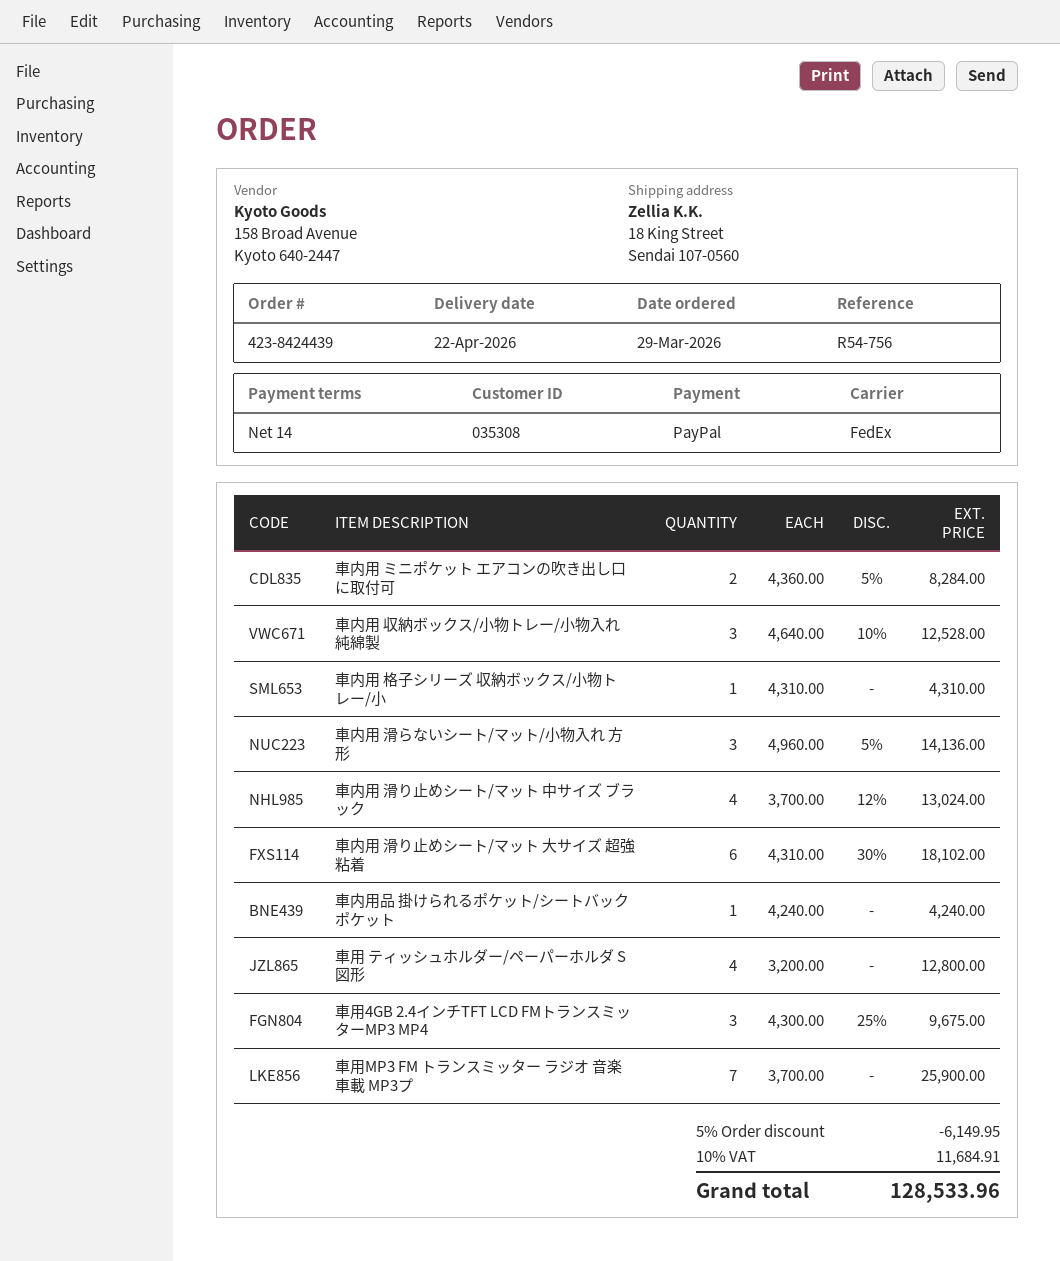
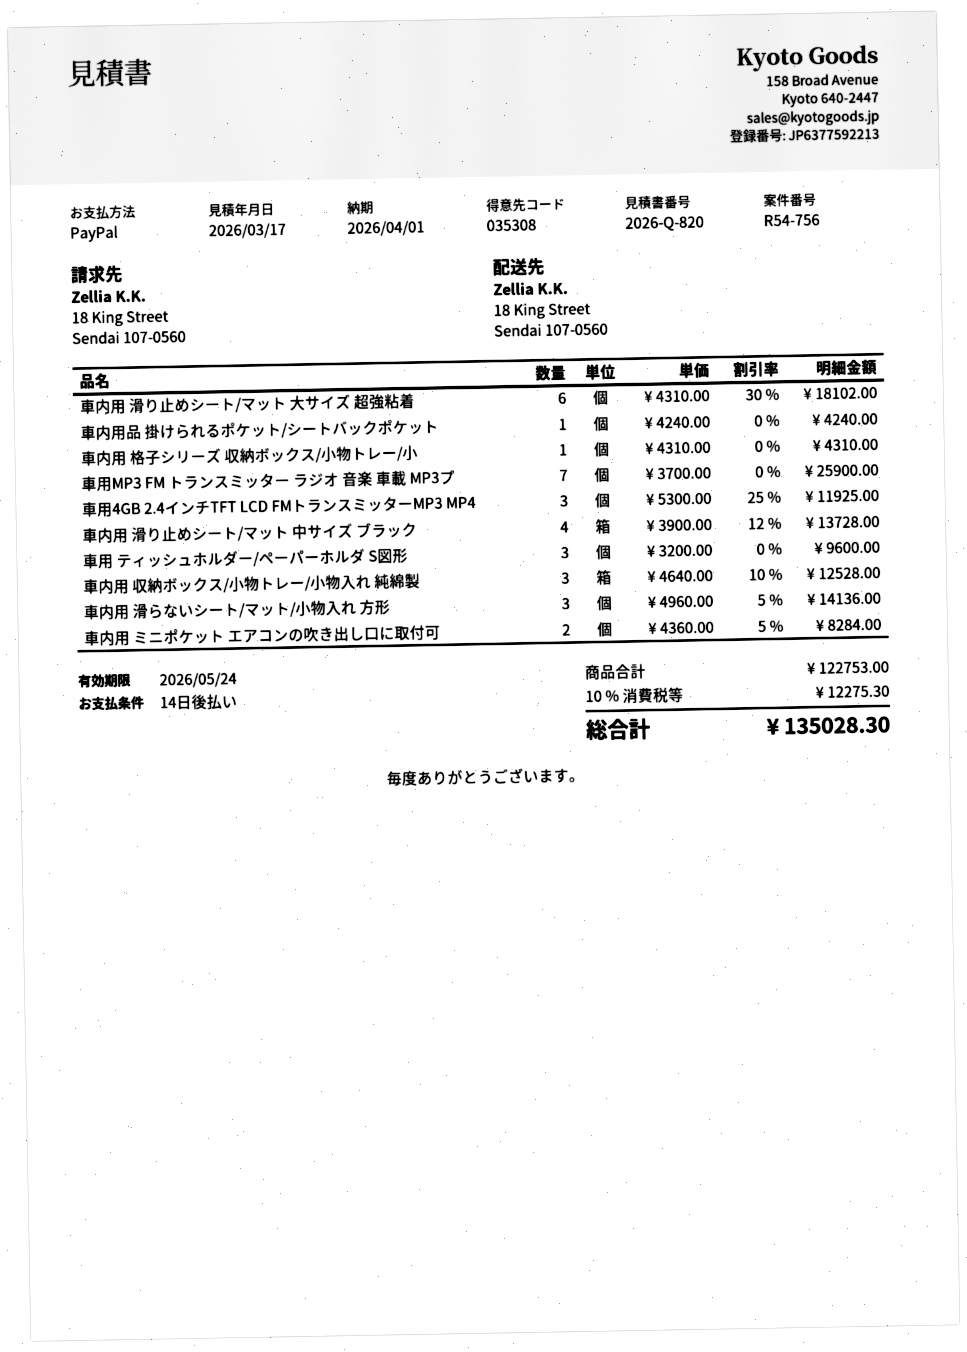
delivery date: 2026-04-22 -> 2026-04-01
車内用 滑り止めシート/マット 中サイズ ブラック: 4 x 3700.00 - 12% = 13024.00 -> 4 x 3900.00 - 12% = 13728.00
車用 ティッシュホルダー/ペーパーホルダ S図形: 4 x 3200.00 = 12800.00 -> 3 x 3200.00 = 9600.00
車用4GB 2.4インチTFT LCD FMトランスミッターMP3 MP4: 3 x 4300.00 - 25% = 9675.00 -> 3 x 5300.00 - 25% = 11925.00
discount: 5% = 6149.95 -> none
tax: 10% = 11684.91 -> 10% = 12275.30
total: 128533.96 -> 135028.30

